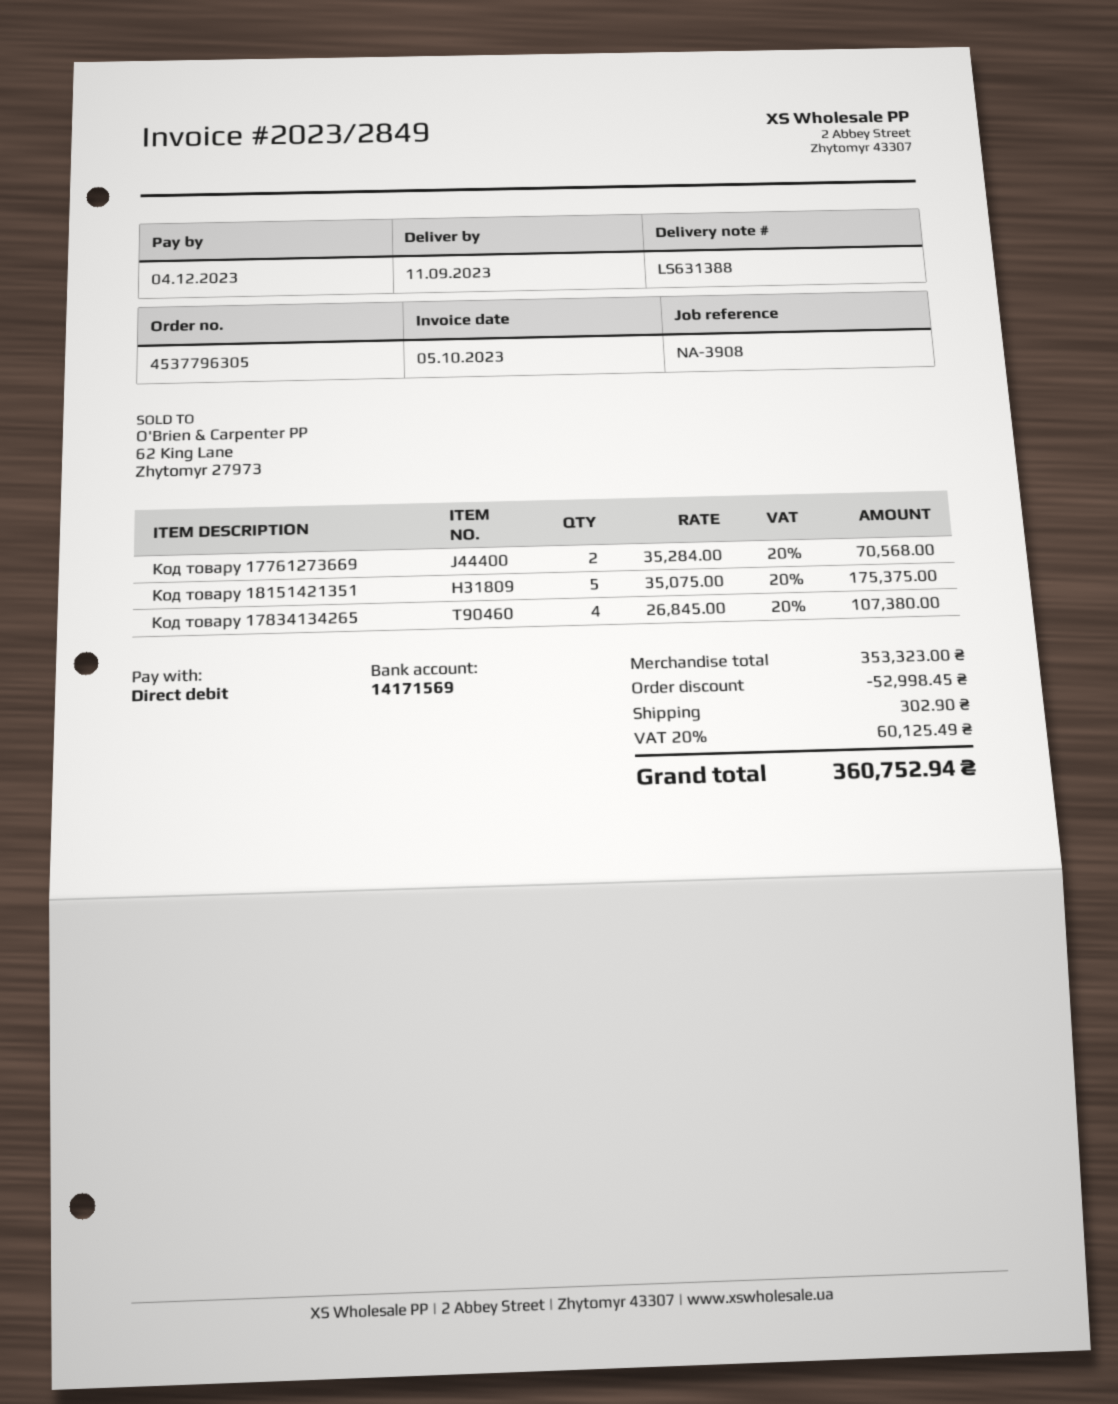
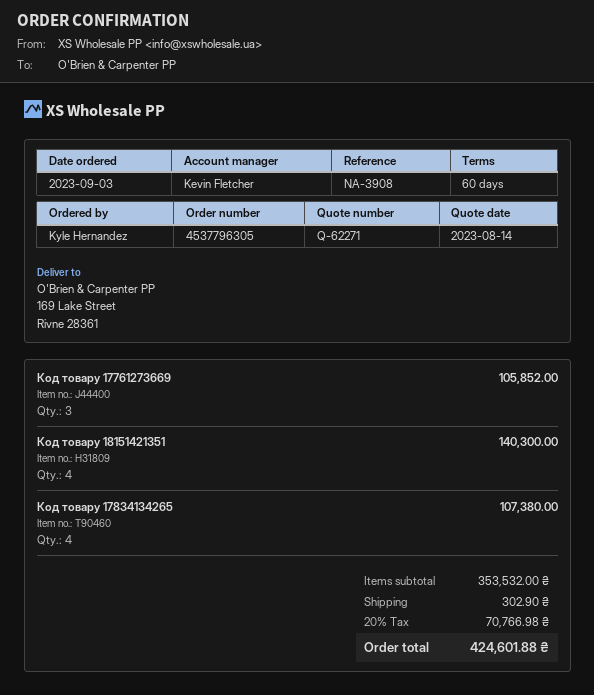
Код товару 17761273669: 2 for 70568.00 -> 3 for 105852.00
Код товару 18151421351: 5 for 175375.00 -> 4 for 140300.00
subtotal: 353323.00 -> 353532.00
discount: 52998.45 -> none
tax: 20% = 60125.49 -> 20% = 70766.98
total: 360752.94 -> 424601.88

